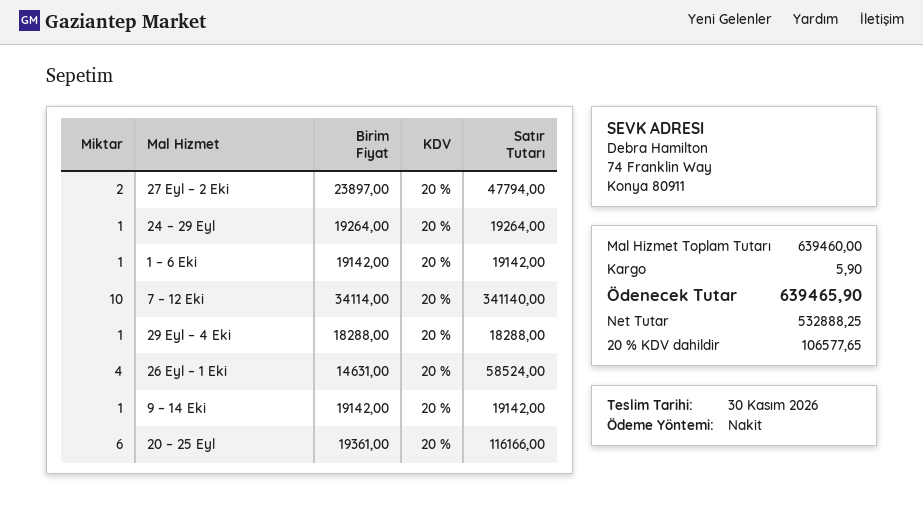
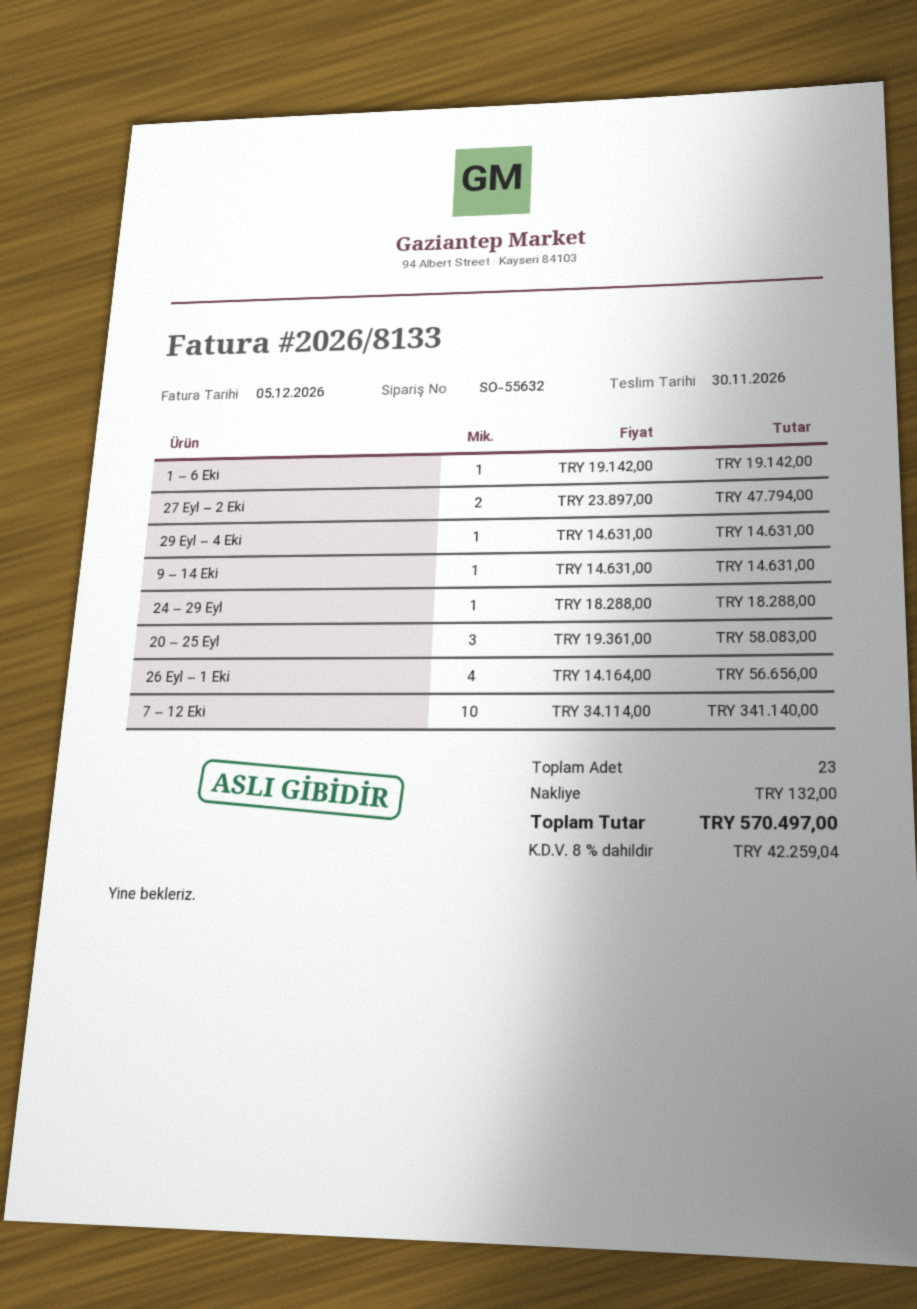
24 – 29 Eyl: 1 x 19264.00 = 19264.00 -> 1 x 18288.00 = 18288.00
29 Eyl – 4 Eki: 1 x 18288.00 = 18288.00 -> 1 x 14631.00 = 14631.00
26 Eyl – 1 Eki: 4 x 14631.00 = 58524.00 -> 4 x 14164.00 = 56656.00
9 – 14 Eki: 1 x 19142.00 = 19142.00 -> 1 x 14631.00 = 14631.00
20 – 25 Eyl: 6 x 19361.00 = 116166.00 -> 3 x 19361.00 = 58083.00
shipping: 5.90 -> 132.00
tax: 20% = 106577.65 -> 8% = 42259.04
total: 639465.90 -> 570497.00

